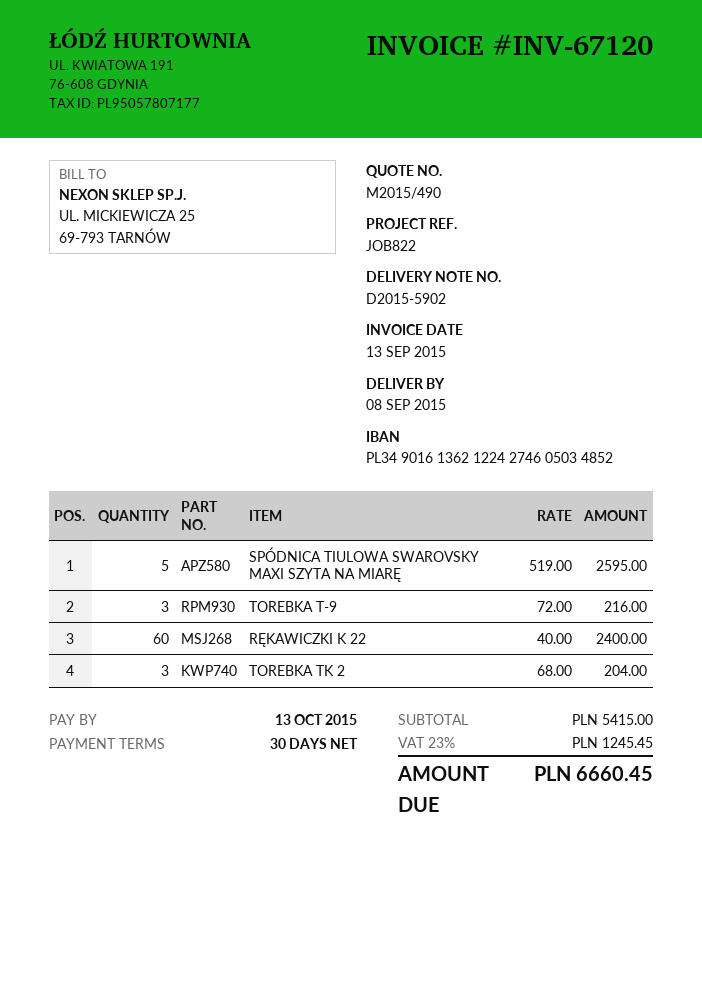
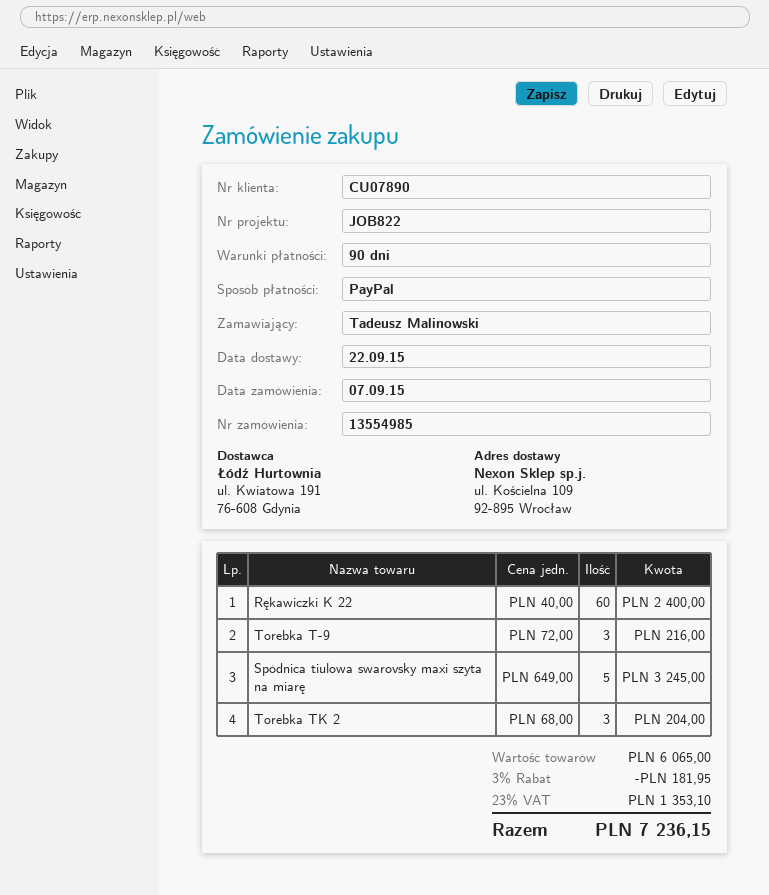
delivery date: 2015-09-08 -> 2015-09-22
payment terms: 30 days -> 90 days
SPÓDNICA TIULOWA SWAROVSKY MAXI SZYTA NA MIARĘ: 5 x 519.00 = 2595.00 -> 5 x 649.00 = 3245.00
subtotal: 5415.00 -> 6065.00
discount: none -> 3% = 181.95
tax: 23% = 1245.45 -> 23% = 1353.10
total: 6660.45 -> 7236.15

